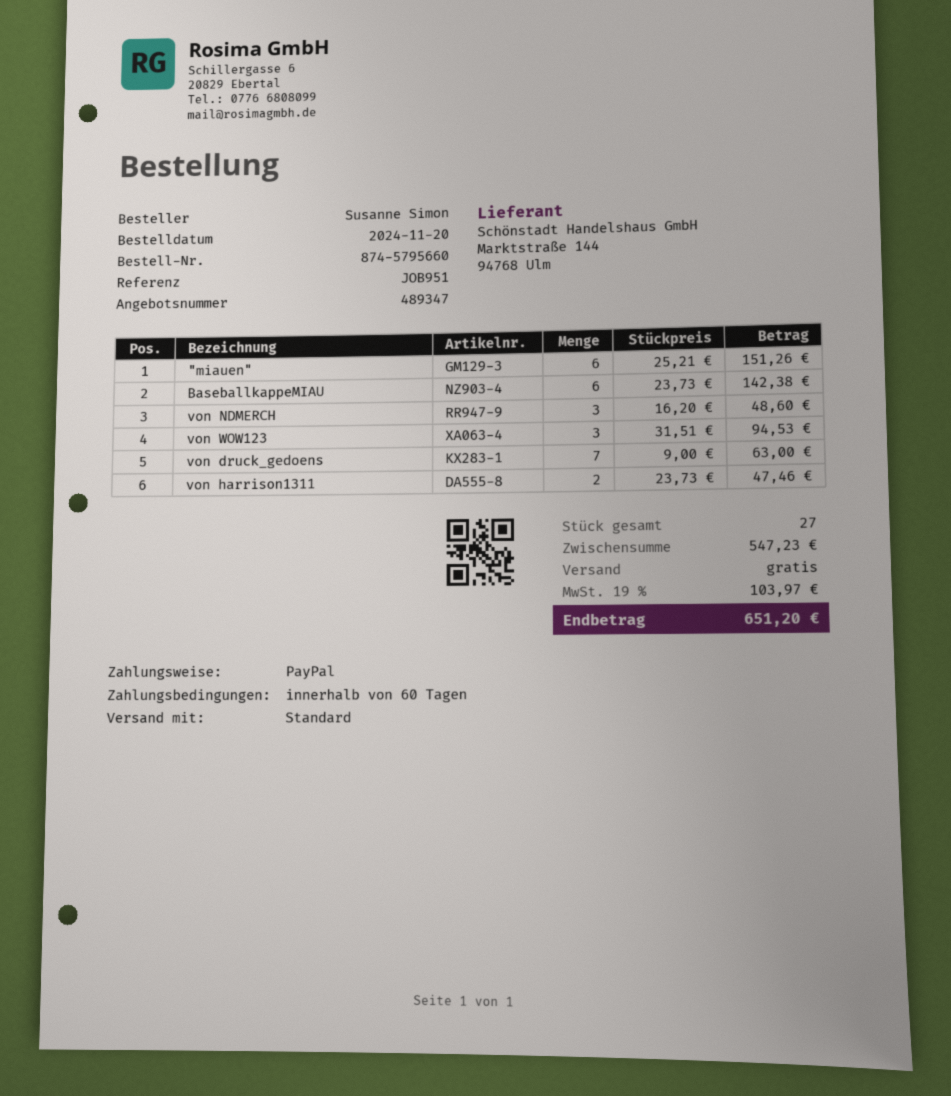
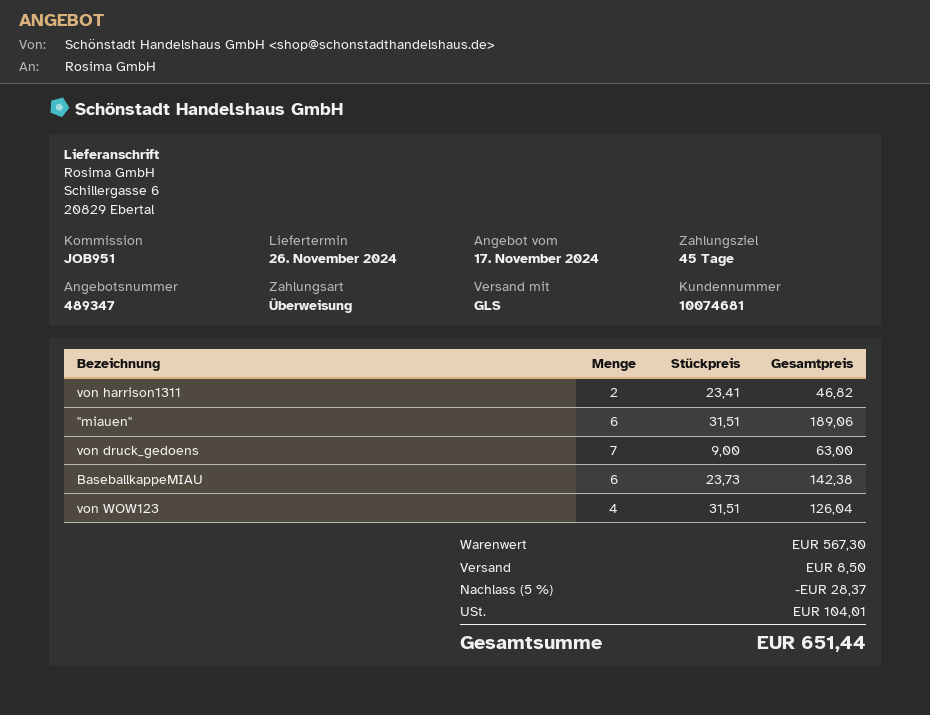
payment terms: 60 days -> 45 days
payment method: PayPal -> bank transfer
shipping method: standard -> GLS
"miauen": 6 x 25.21 = 151.26 -> 6 x 31.51 = 189.06
von NDMERCH: 3 x 16.20 = 48.60 -> none
von WOW123: 3 x 31.51 = 94.53 -> 4 x 31.51 = 126.04
von harrison1311: 2 x 23.73 = 47.46 -> 2 x 23.41 = 46.82
subtotal: 547.23 -> 567.30
discount: none -> 5% = 28.37
shipping: 0.00 -> 8.50
tax: 103.97 -> 104.01
total: 651.20 -> 651.44

